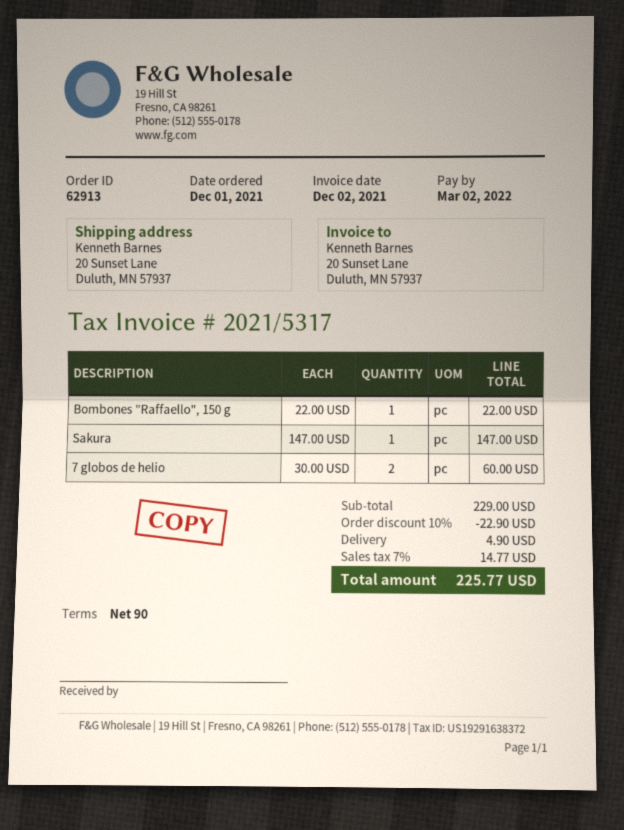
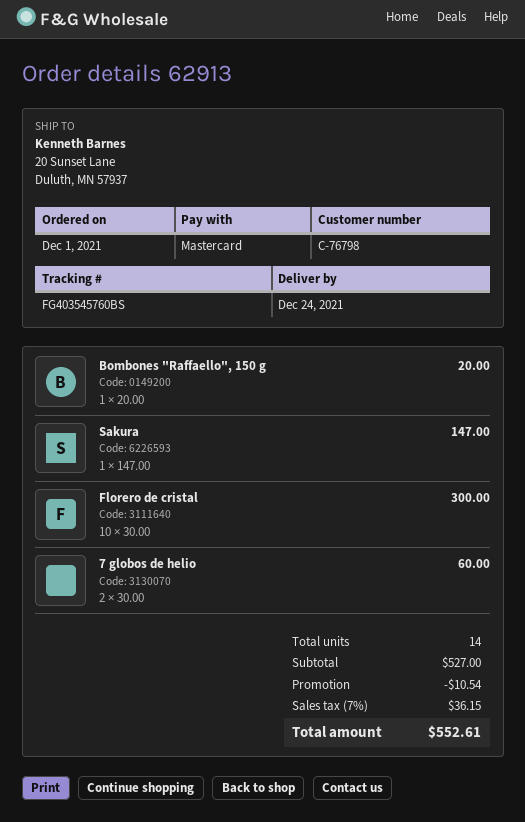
Bombones "Raffaello", 150 g: 1 x 22.00 = 22.00 -> 1 x 20.00 = 20.00
Florero de cristal: none -> 10 x 30.00 = 300.00
subtotal: 229.00 -> 527.00
discount: 22.90 -> 10.54
shipping: 4.90 -> none
tax: 7% = 14.77 -> 7% = 36.15
total: 225.77 -> 552.61

